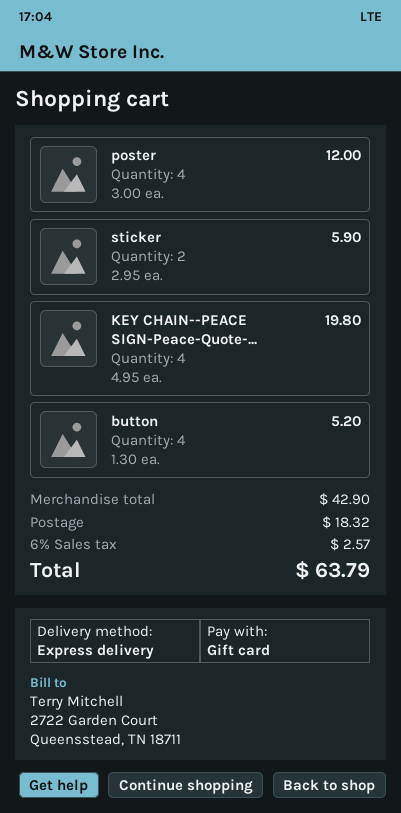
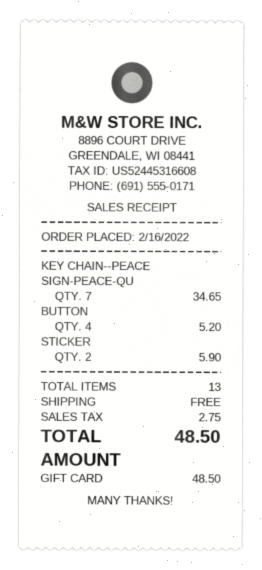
poster: 4 for 12.00 -> none
KEY CHAIN--PEACE SIGN-Peace-Quote-...: 4 for 19.80 -> 7 for 34.65
shipping: 18.32 -> 0.00
tax: 2.57 -> 2.75
total: 63.79 -> 48.50

